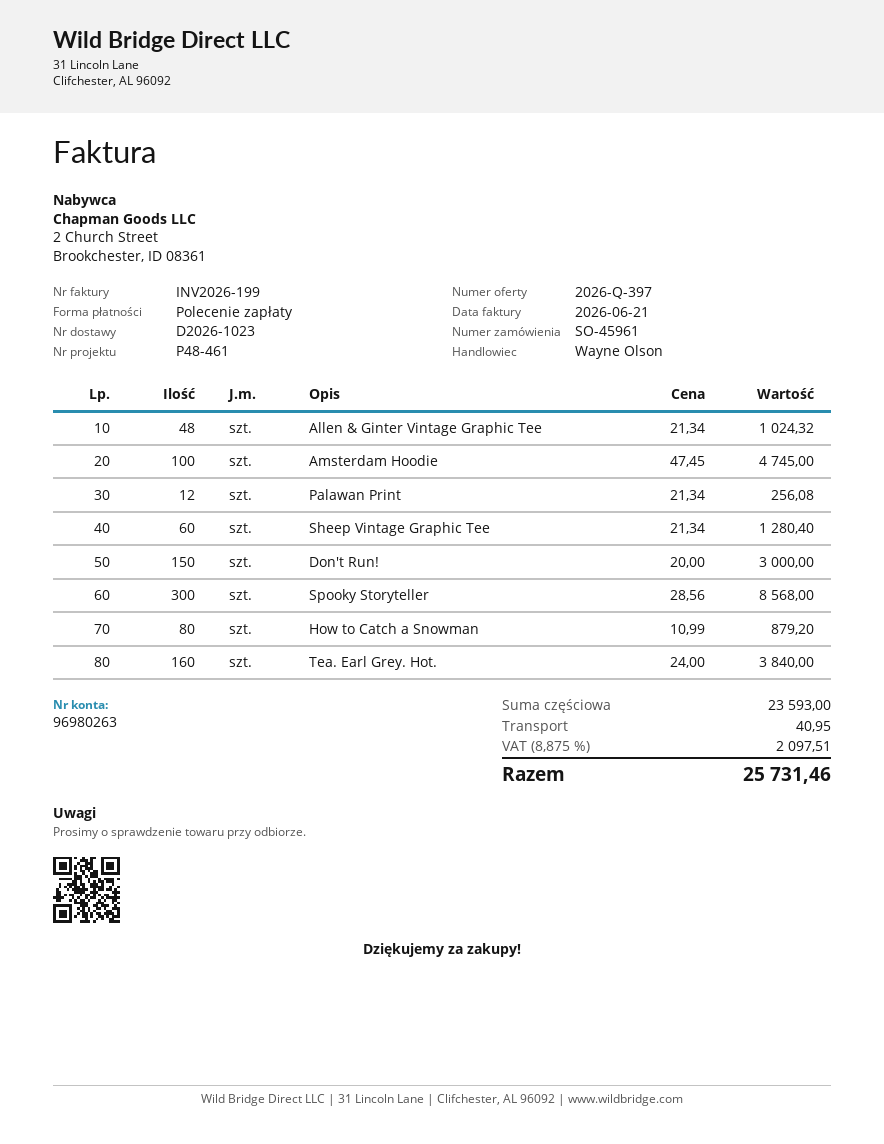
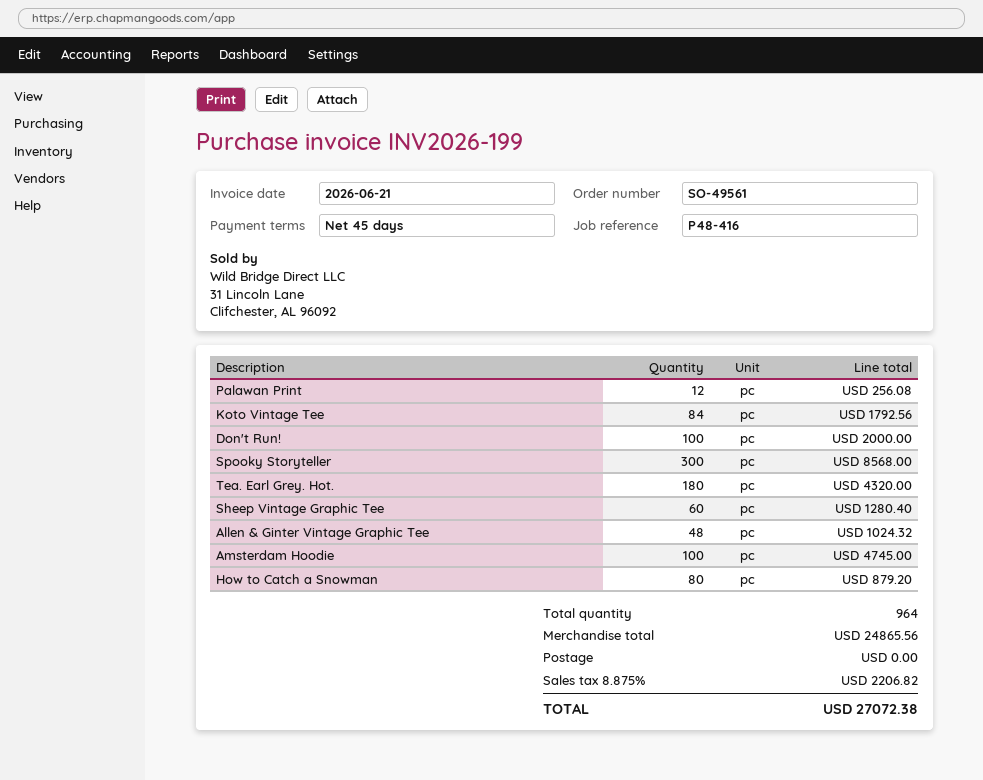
order number: SO-45961 -> SO-49561
reference: P48-461 -> P48-416
Don't Run!: 150 for 3000.00 -> 100 for 2000.00
Tea. Earl Grey. Hot.: 160 for 3840.00 -> 180 for 4320.00
Koto Vintage Tee: none -> 84 for 1792.56
subtotal: 23593.00 -> 24865.56
shipping: 40.95 -> 0.00
tax: 8.875% = 2097.51 -> 8.875% = 2206.82
total: 25731.46 -> 27072.38

